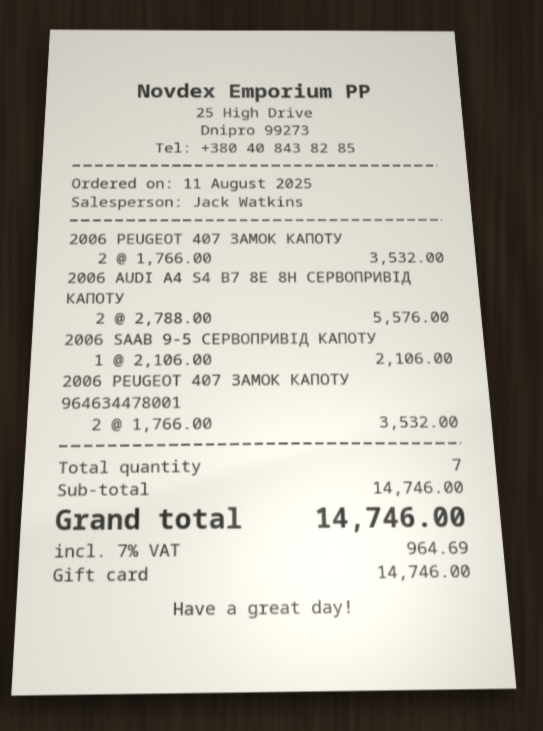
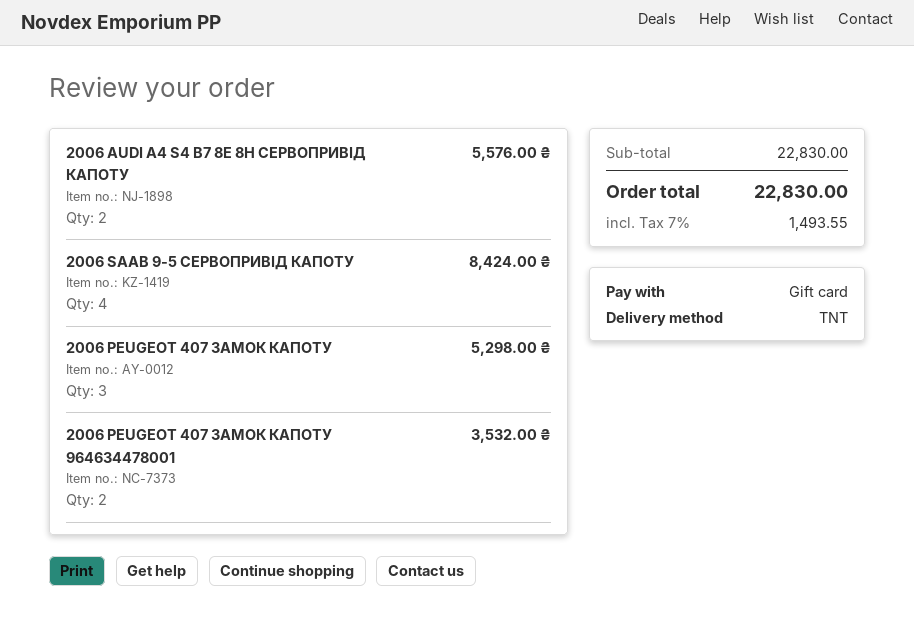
2006 PEUGEOT 407 ЗАМОК КАПОТУ: 2 for 3532.00 -> 3 for 5298.00
2006 SAAB 9-5 СЕРВОПРИВІД КАПОТУ: 1 for 2106.00 -> 4 for 8424.00
subtotal: 14746.00 -> 22830.00
tax: 7% = 964.69 -> 7% = 1493.55
total: 14746.00 -> 22830.00

